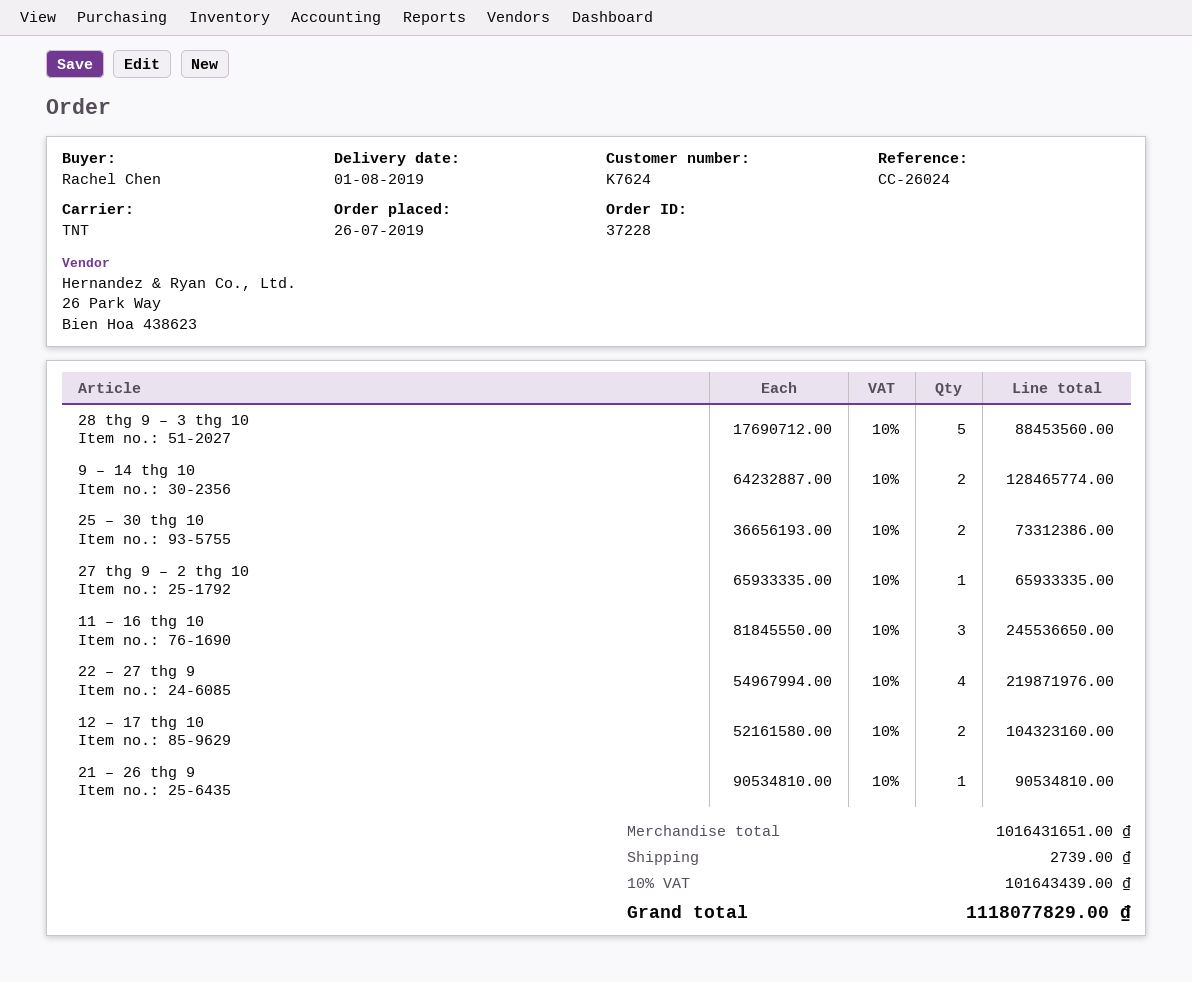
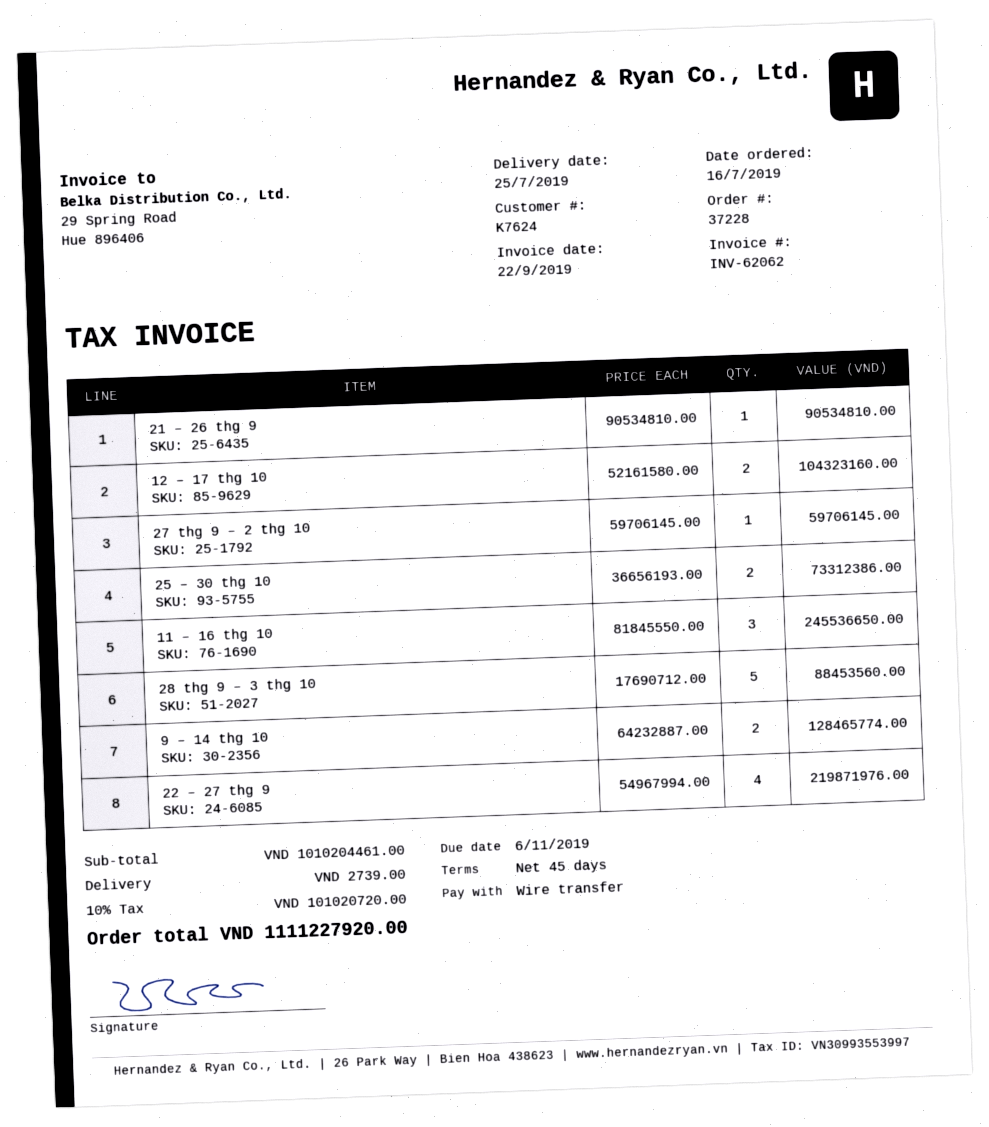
order date: 2019-07-26 -> 2019-07-16
delivery date: 2019-08-01 -> 2019-07-25
27 thg 9 – 2 thg 10: 1 x 65933335.00 = 65933335.00 -> 1 x 59706145.00 = 59706145.00
subtotal: 1016431651.00 -> 1010204461.00
tax: 10% = 101643439.00 -> 10% = 101020720.00
total: 1118077829.00 -> 1111227920.00

